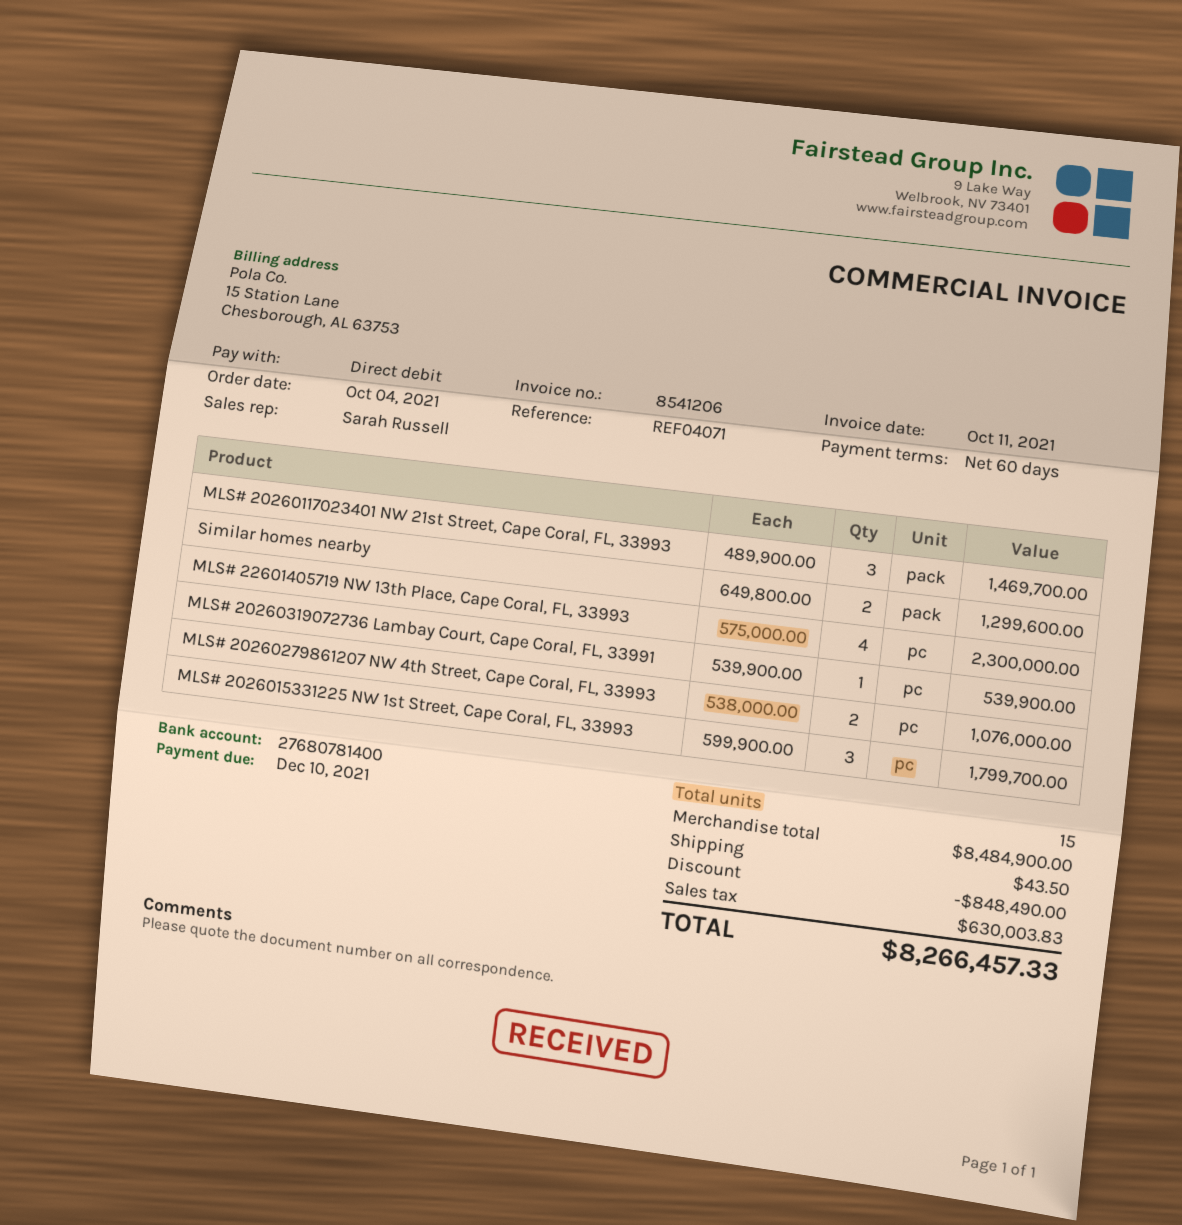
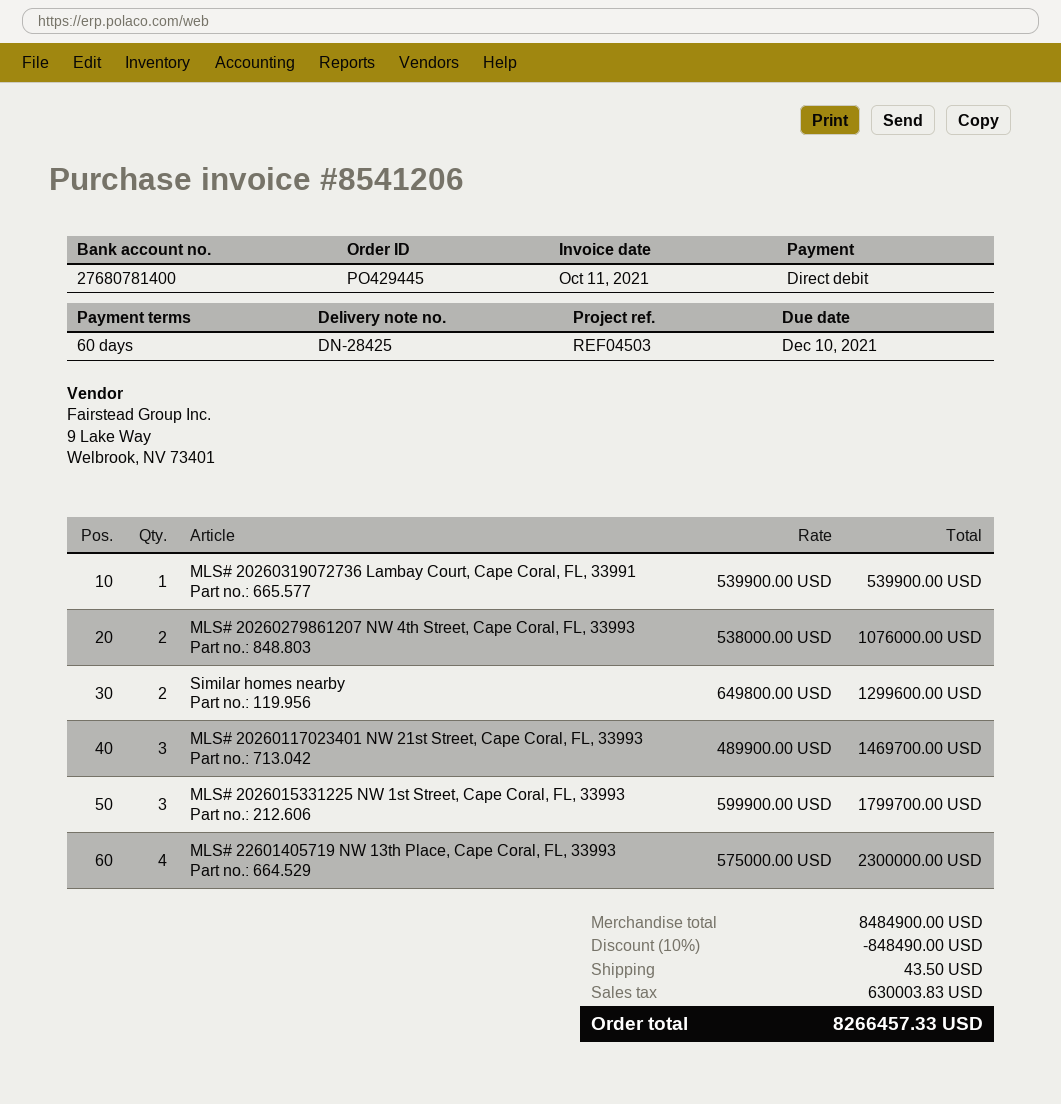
reference: REF04071 -> REF04503

